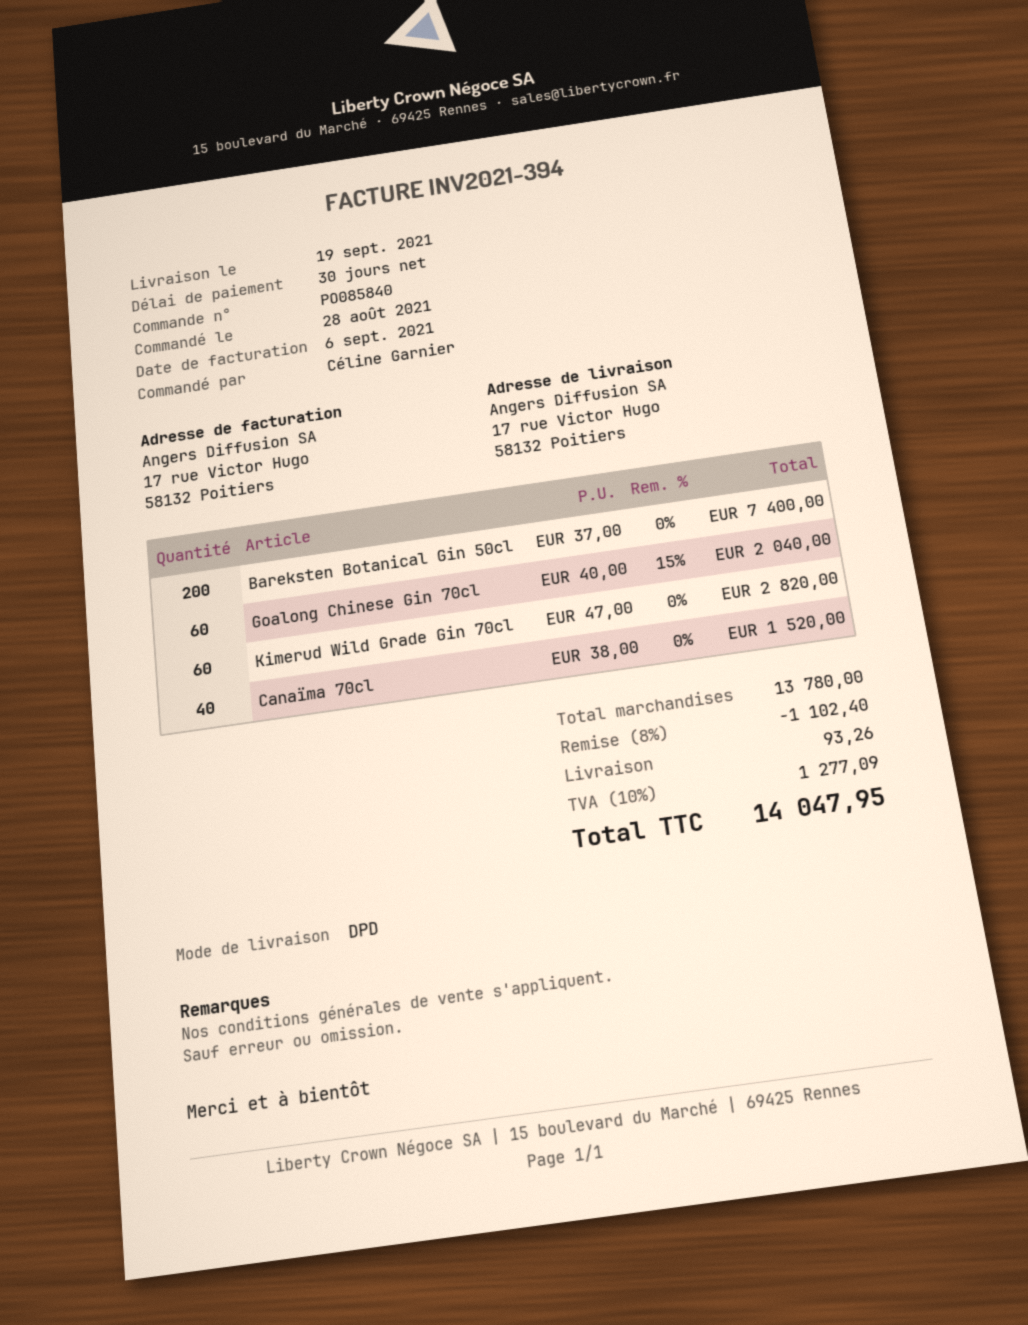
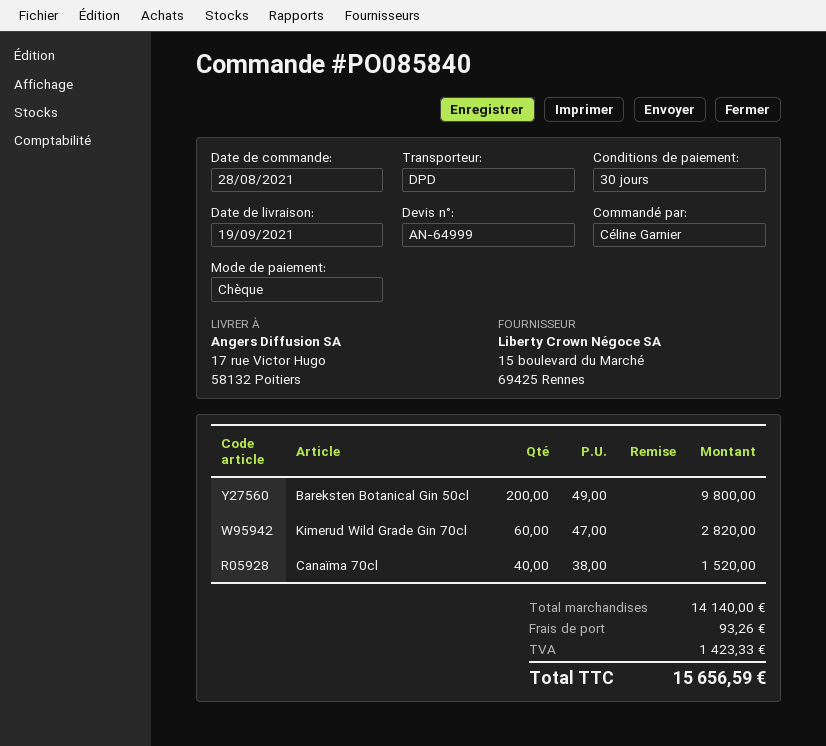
Bareksten Botanical Gin 50cl: 200 x 37.00 = 7400.00 -> 200 x 49.00 = 9800.00
Goalong Chinese Gin 70cl: 60 x 40.00 - 15% = 2040.00 -> none
subtotal: 13780.00 -> 14140.00
discount: 8% = 1102.40 -> none
tax: 1277.09 -> 1423.33
total: 14047.95 -> 15656.59

